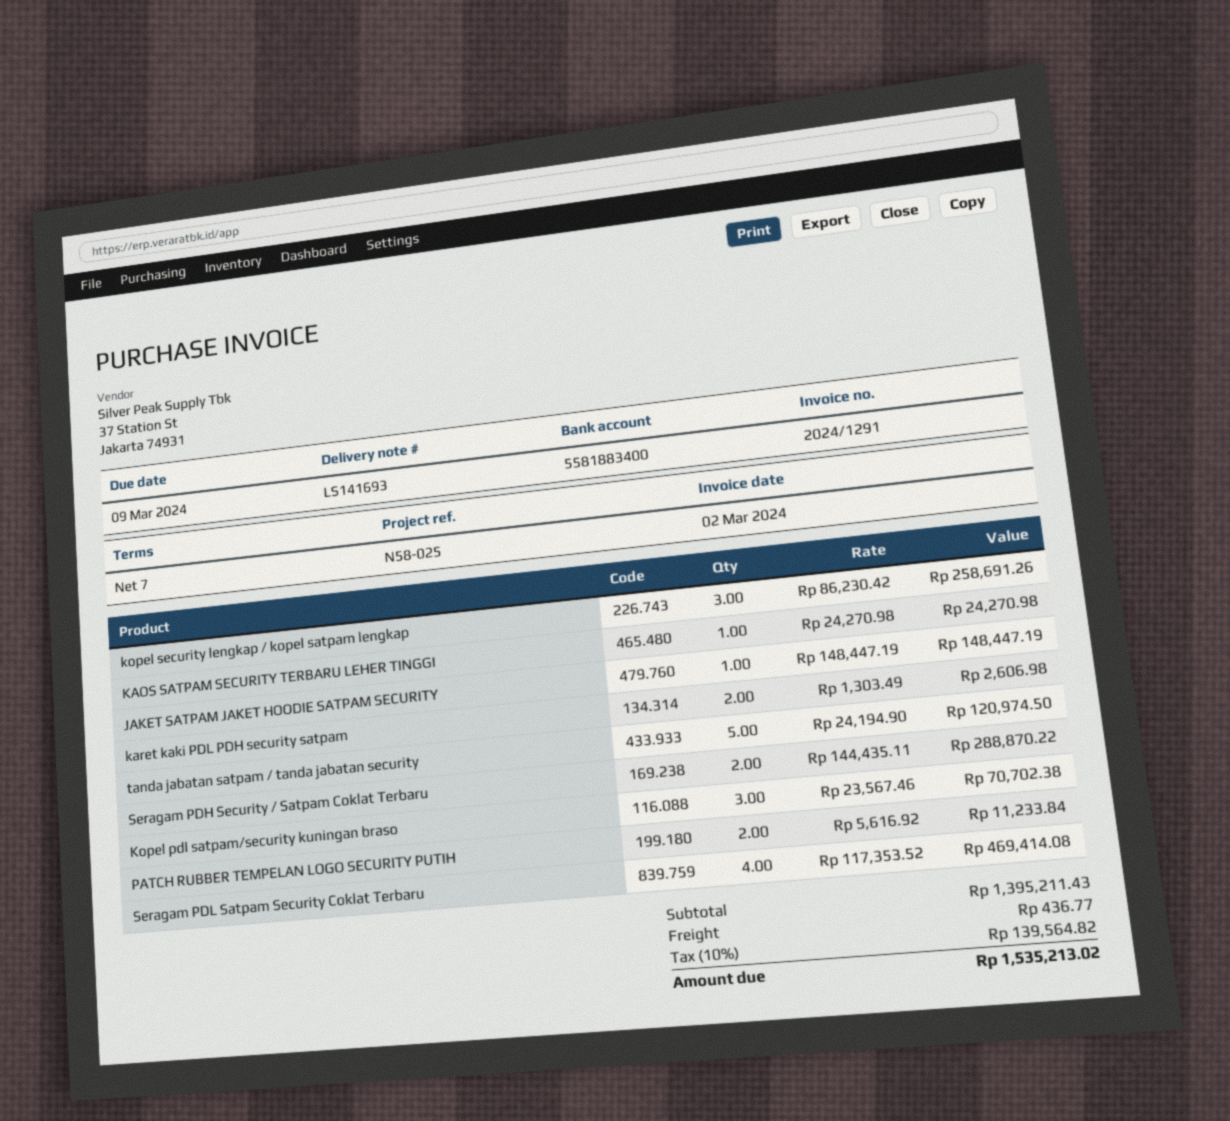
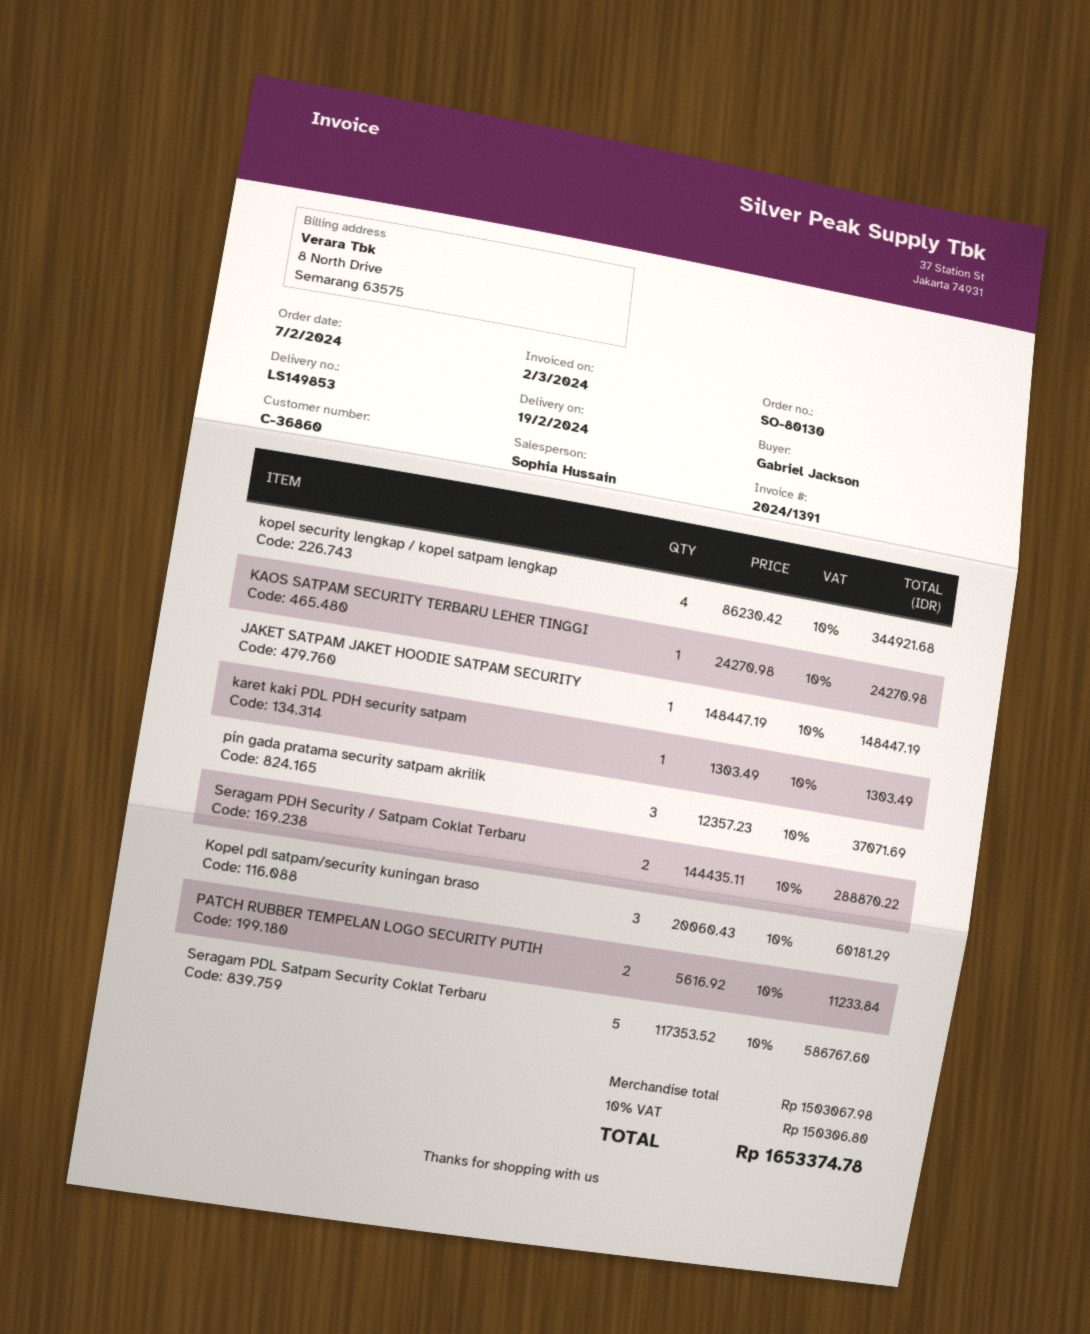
delivery note number: LS141693 -> LS149853
invoice number: 2024/1291 -> 2024/1391
kopel security lengkap / kopel satpam lengkap: 3 x 86230.42 = 258691.26 -> 4 x 86230.42 = 344921.68
karet kaki PDL PDH security satpam: 2 x 1303.49 = 2606.98 -> 1 x 1303.49 = 1303.49
tanda jabatan satpam / tanda jabatan security: 5 x 24194.90 = 120974.50 -> none
Kopel pdl satpam/security kuningan braso: 3 x 23567.46 = 70702.38 -> 3 x 20060.43 = 60181.29
Seragam PDL Satpam Security Coklat Terbaru: 4 x 117353.52 = 469414.08 -> 5 x 117353.52 = 586767.60
pin gada pratama security satpam akrilik: none -> 3 x 12357.23 = 37071.69
subtotal: 1395211.43 -> 1503067.98
shipping: 436.77 -> none
tax: 10% = 139564.82 -> 10% = 150306.80
total: 1535213.02 -> 1653374.78

